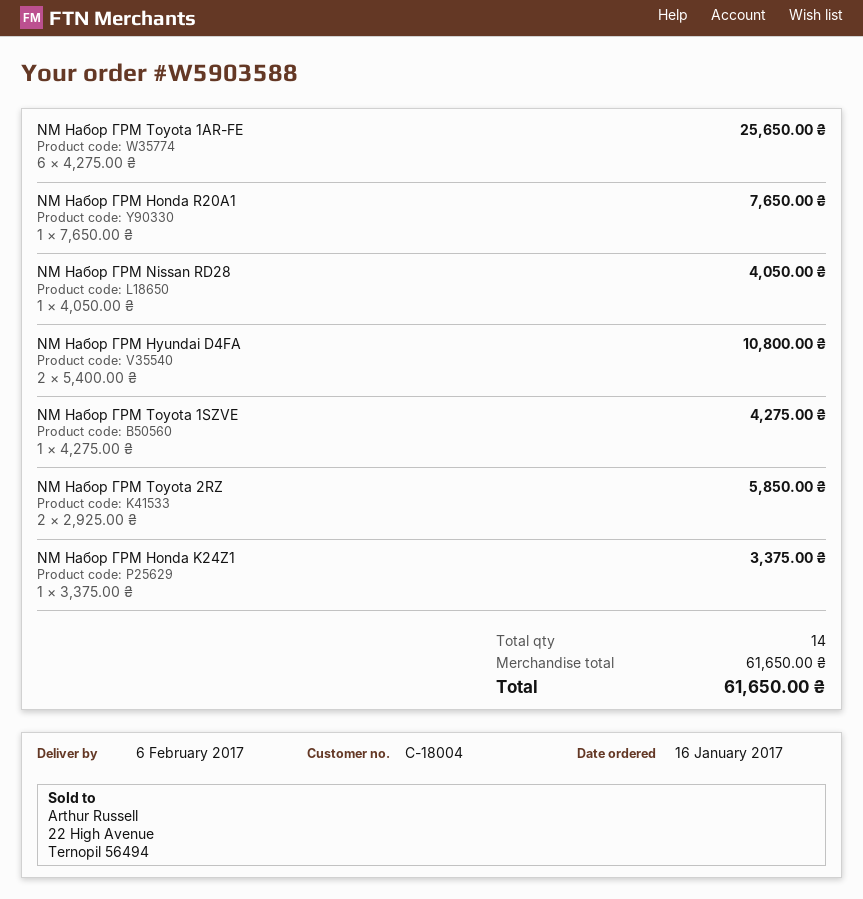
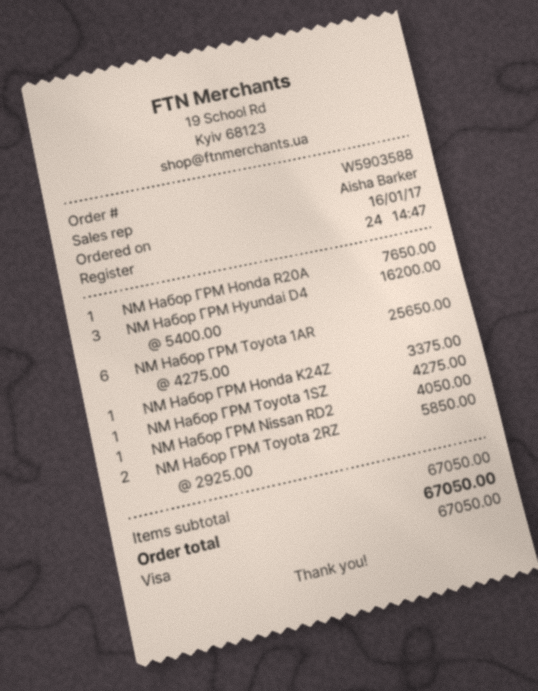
NM Набор ГРМ Hyundai D4FA: 2 x 5400.00 = 10800.00 -> 3 x 5400.00 = 16200.00
subtotal: 61650.00 -> 67050.00
total: 61650.00 -> 67050.00

